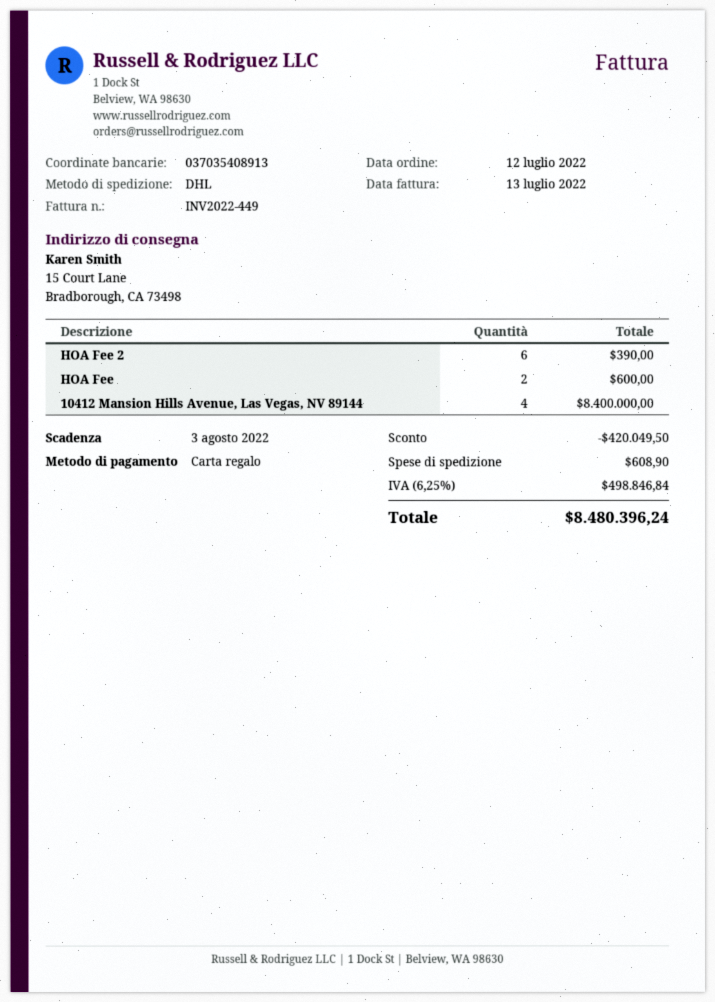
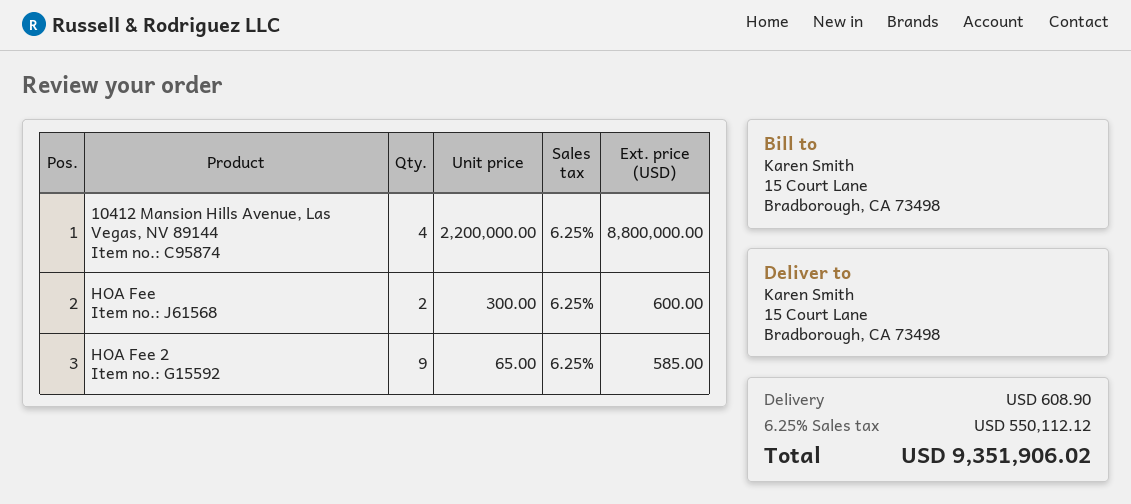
HOA Fee 2: 6 for 390.00 -> 9 for 585.00
10412 Mansion Hills Avenue, Las Vegas, NV 89144: 4 for 8400000.00 -> 4 for 8800000.00
discount: 420049.50 -> none
tax: 6.25% = 498846.84 -> 6.25% = 550112.12
total: 8480396.24 -> 9351906.02

